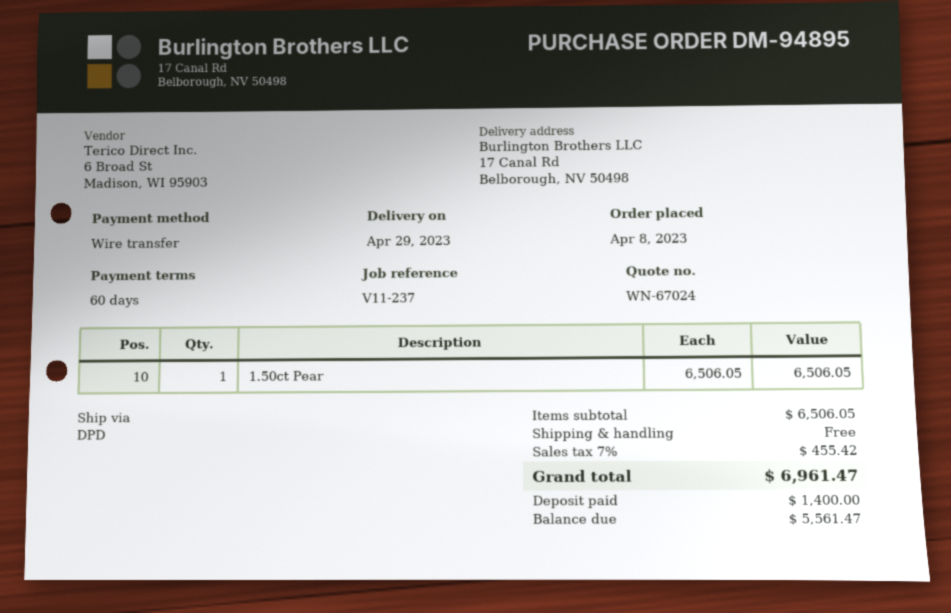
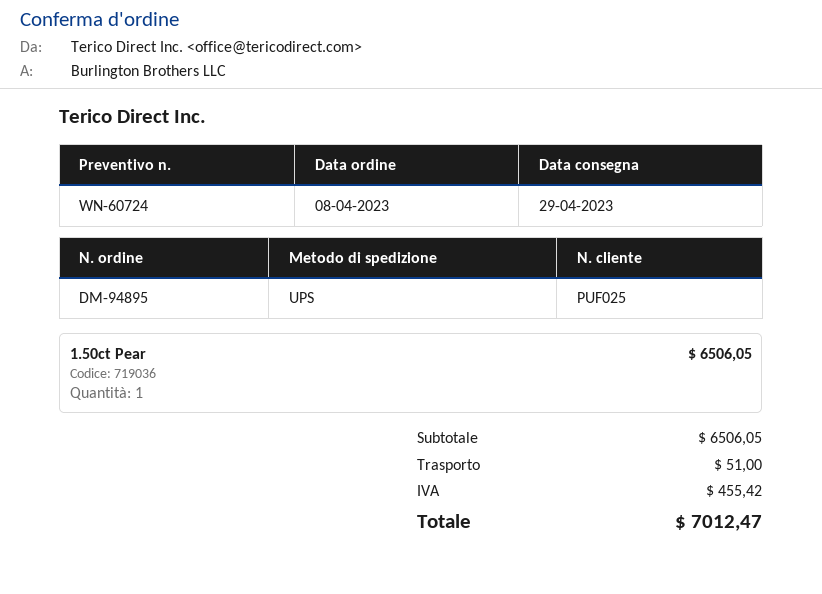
quote number: WN-67024 -> WN-60724
shipping method: DPD -> UPS
shipping: 0.00 -> 51.00
total: 6961.47 -> 7012.47

